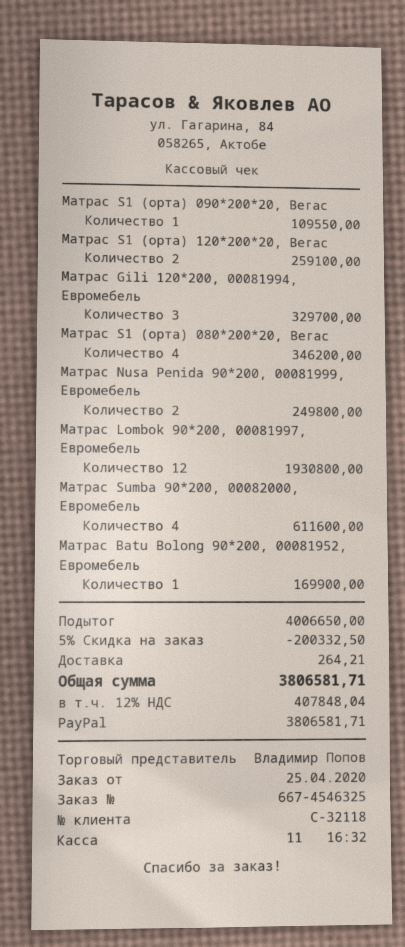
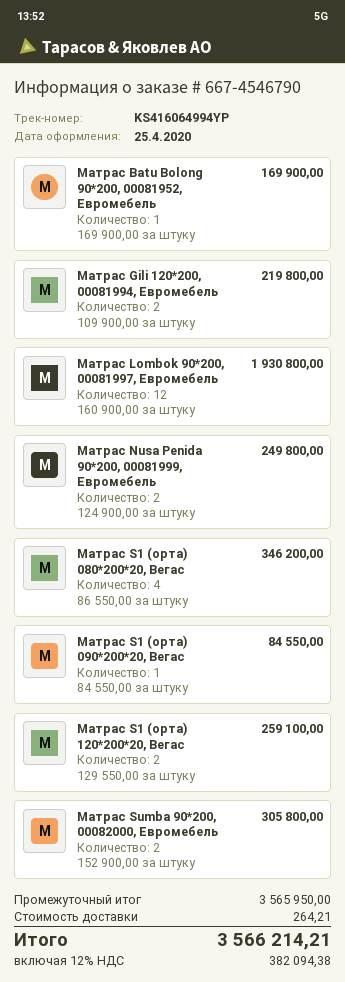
order number: 667-4546325 -> 667-4546790
Матрас S1 (орта) 090*200*20, Вегас: 1 for 109550.00 -> 1 for 84550.00
Матрас Gili 120*200, 00081994, Евромебель: 3 for 329700.00 -> 2 for 219800.00
Матрас Sumba 90*200, 00082000, Евромебель: 4 for 611600.00 -> 2 for 305800.00
subtotal: 4006650.00 -> 3565950.00
discount: 5% = 200332.50 -> none
tax: 12% = 407848.04 -> 12% = 382094.38
total: 3806581.71 -> 3566214.21

